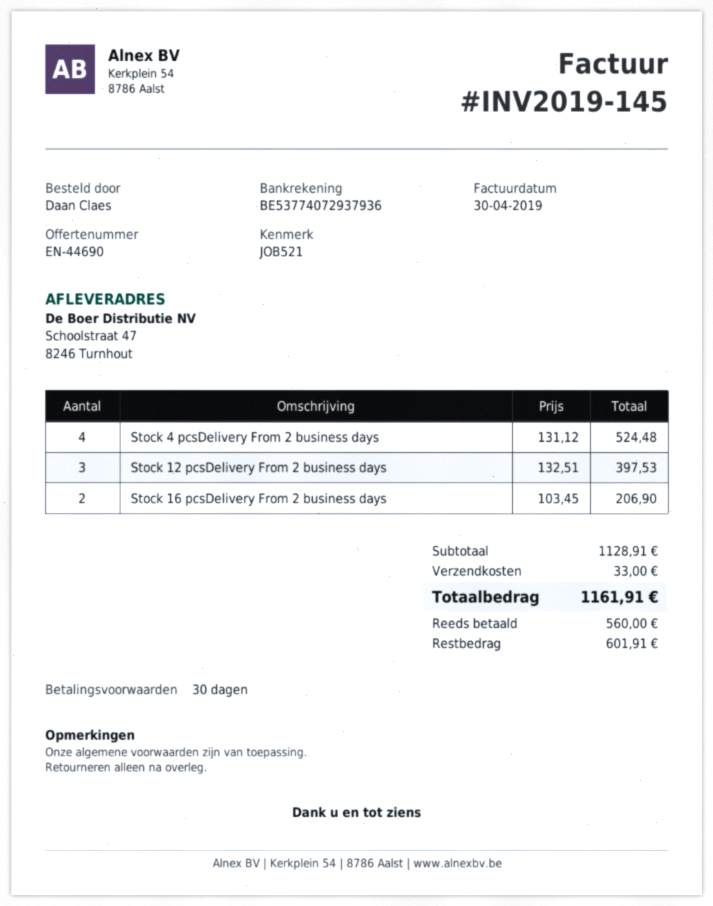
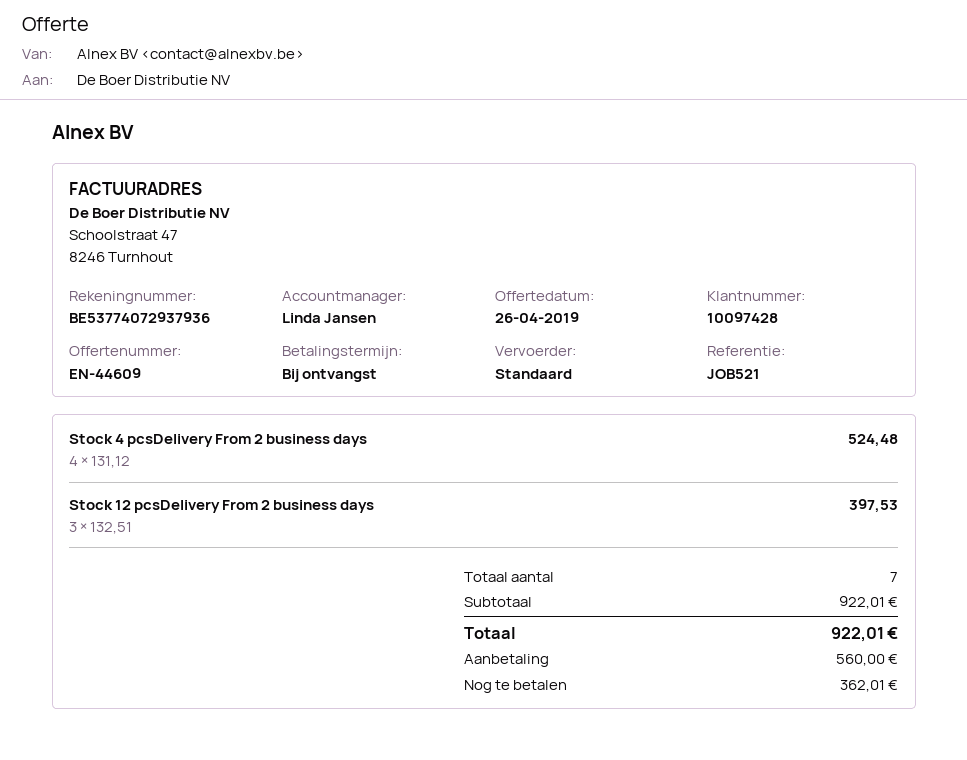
quote number: EN-44690 -> EN-44609
payment terms: 30 days -> on receipt
Stock 16 pcsDelivery From 2 business days: 2 x 103.45 = 206.90 -> none
subtotal: 1128.91 -> 922.01
shipping: 33.00 -> none
total: 1161.91 -> 922.01
balance: 601.91 -> 362.01

